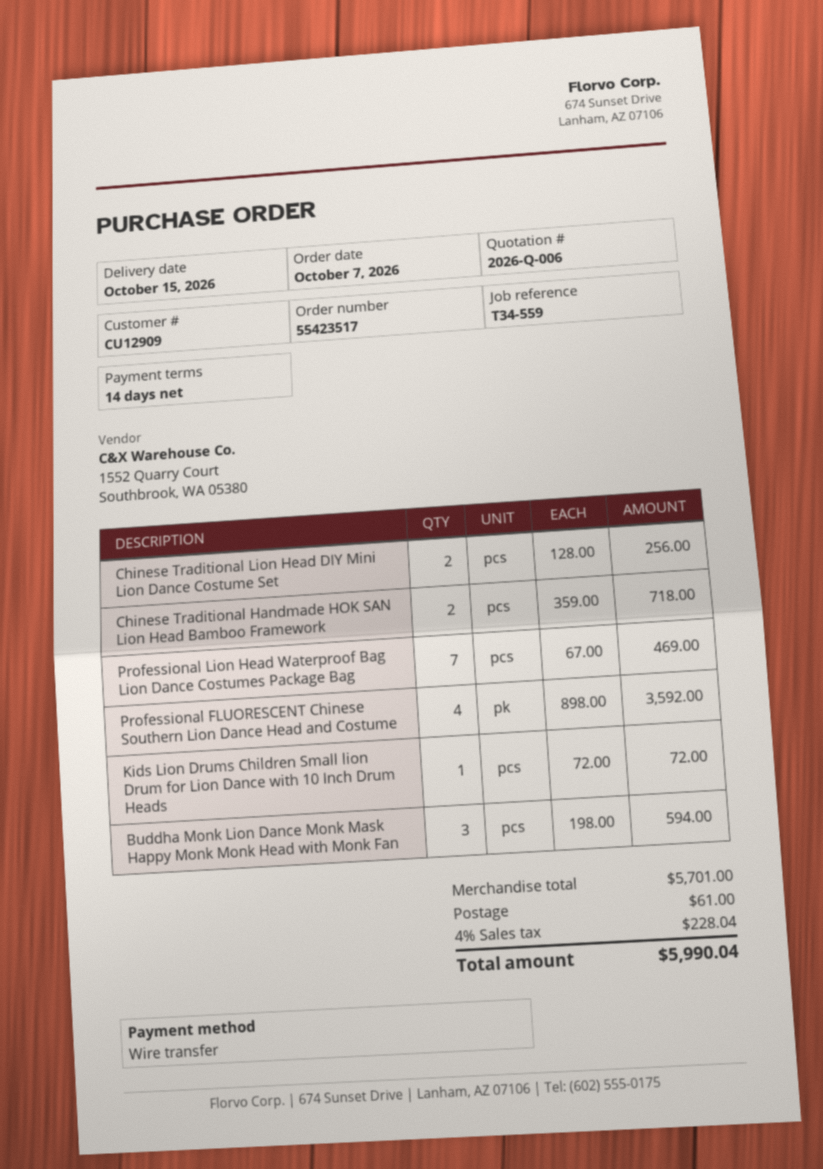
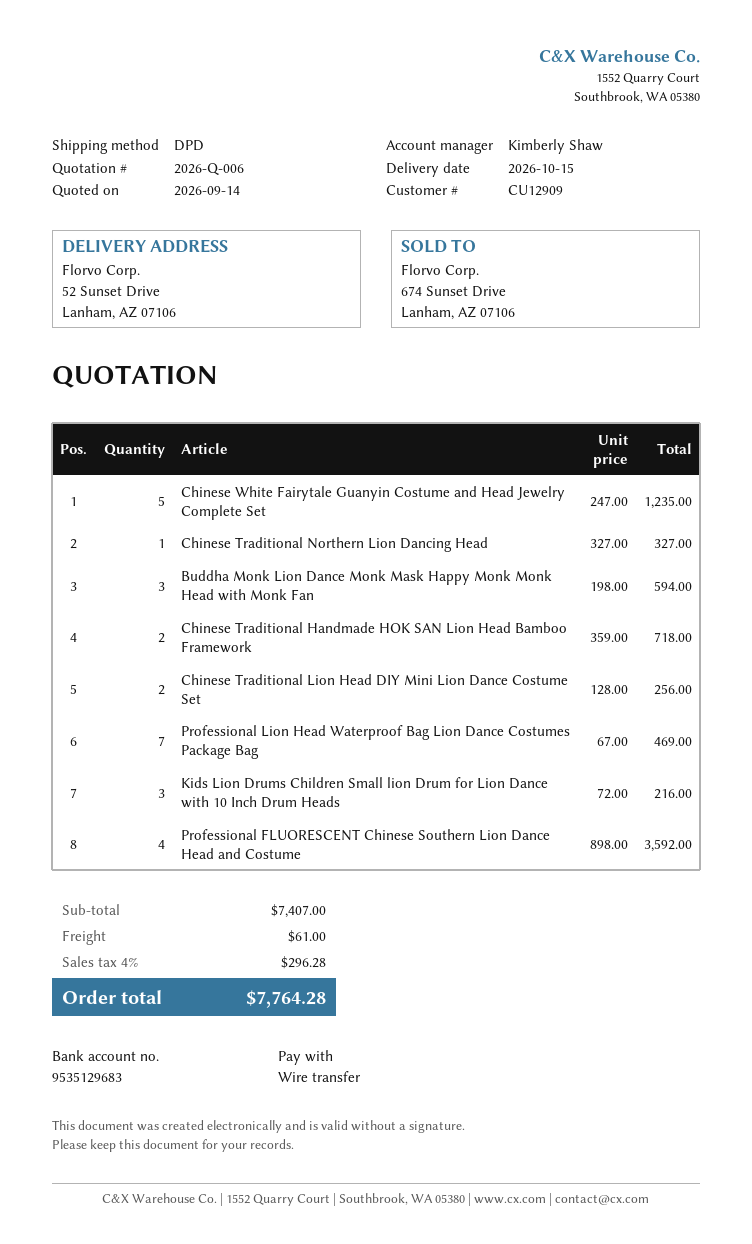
Kids Lion Drums Children Small lion Drum for Lion Dance with 10 Inch Drum Heads: 1 x 72.00 = 72.00 -> 3 x 72.00 = 216.00
Chinese White Fairytale Guanyin Costume and Head Jewelry Complete Set: none -> 5 x 247.00 = 1235.00
Chinese Traditional Northern Lion Dancing Head: none -> 1 x 327.00 = 327.00
subtotal: 5701.00 -> 7407.00
tax: 4% = 228.04 -> 4% = 296.28
total: 5990.04 -> 7764.28

